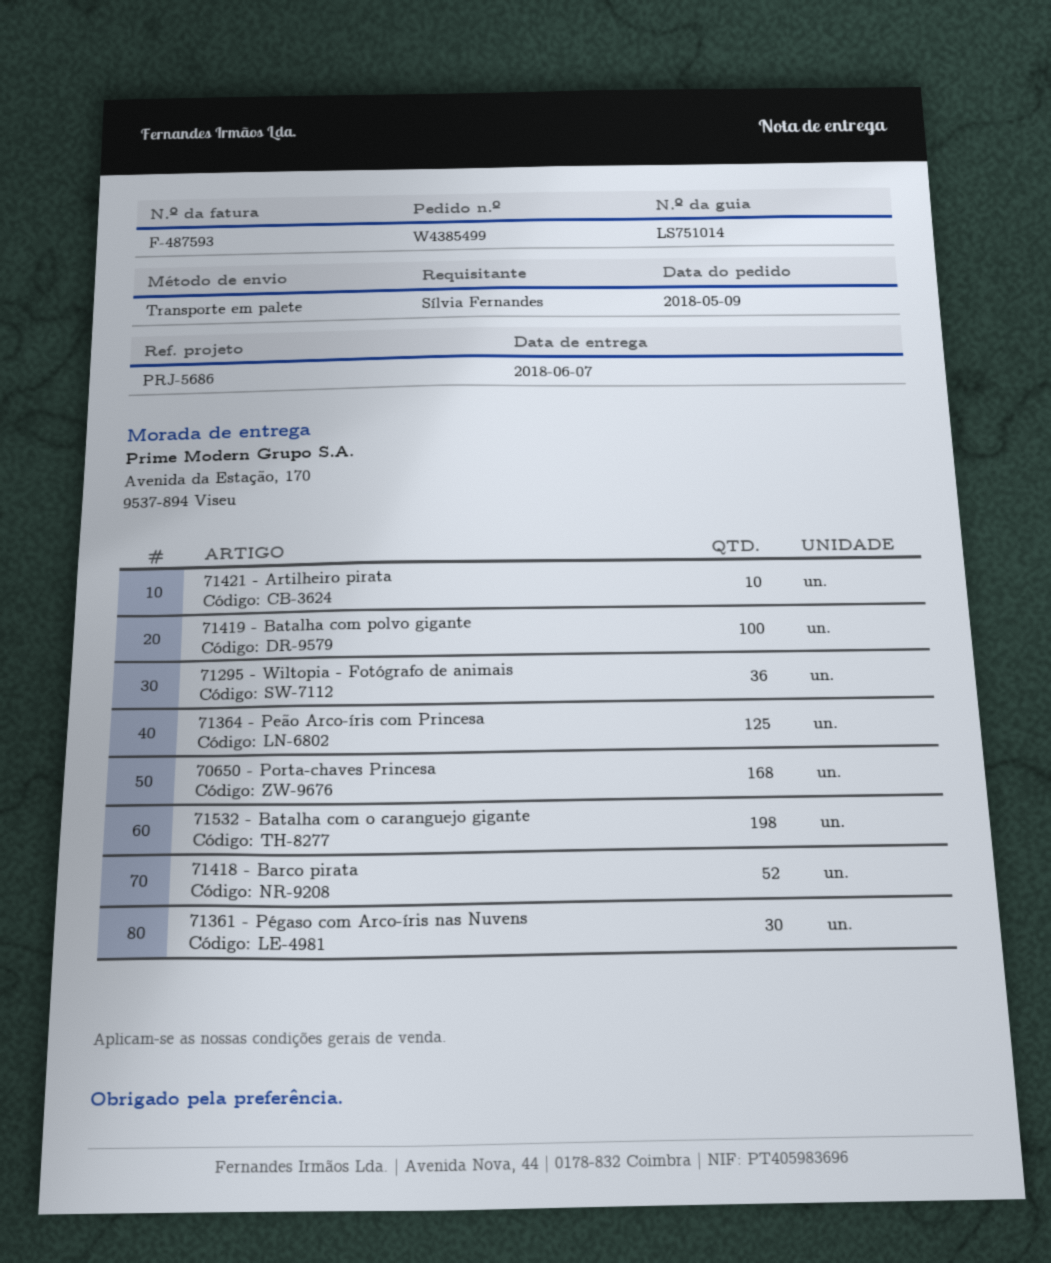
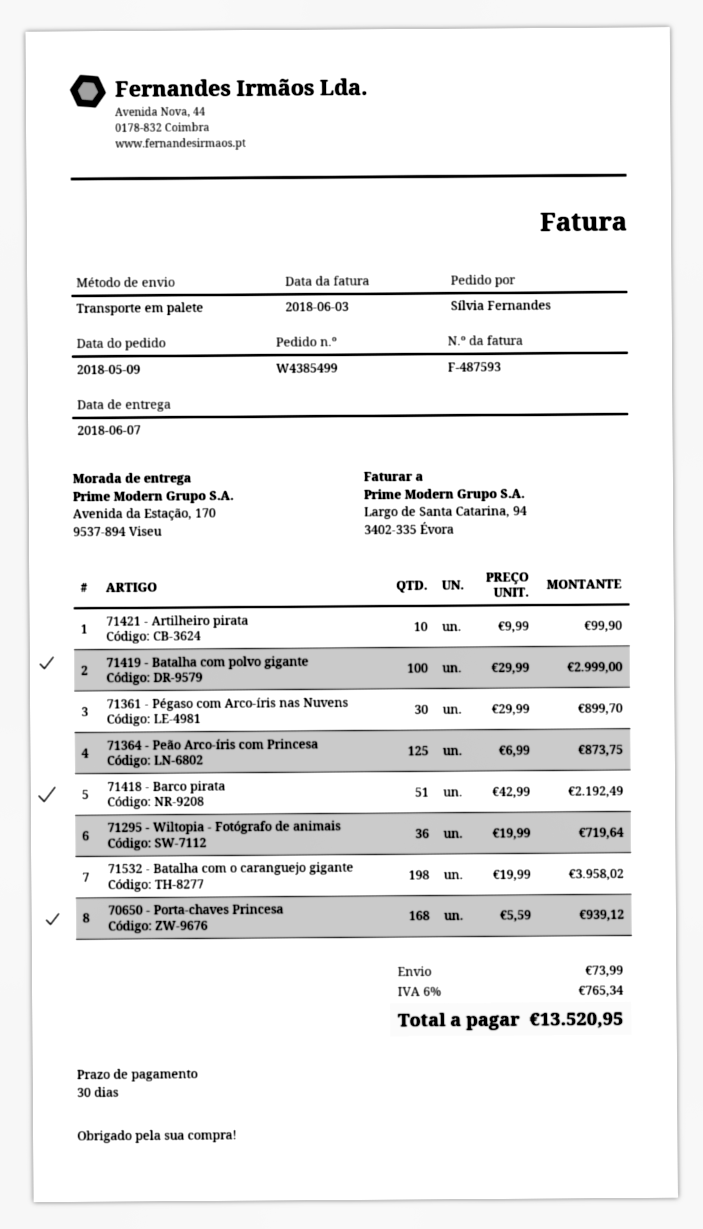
71418 - Barco pirata: 52 -> 51

